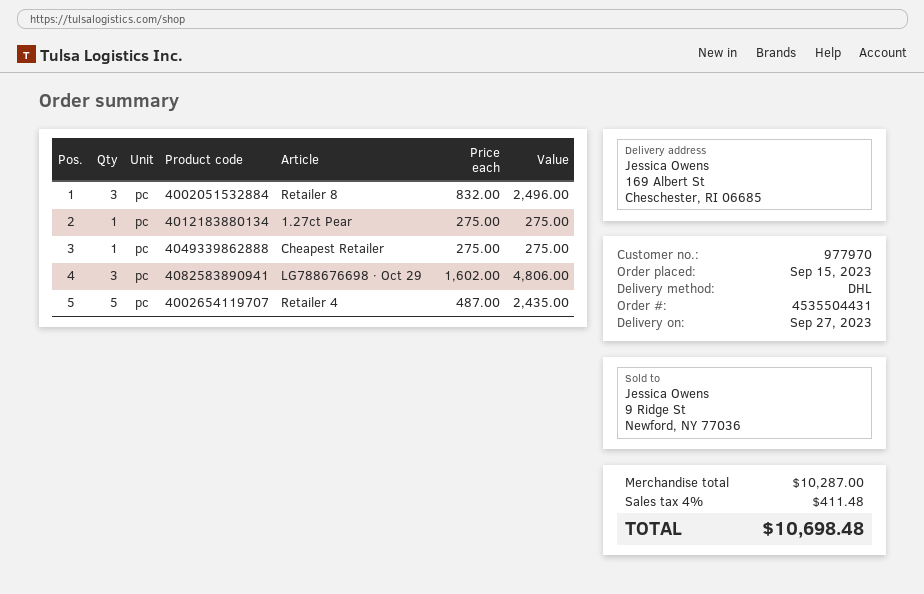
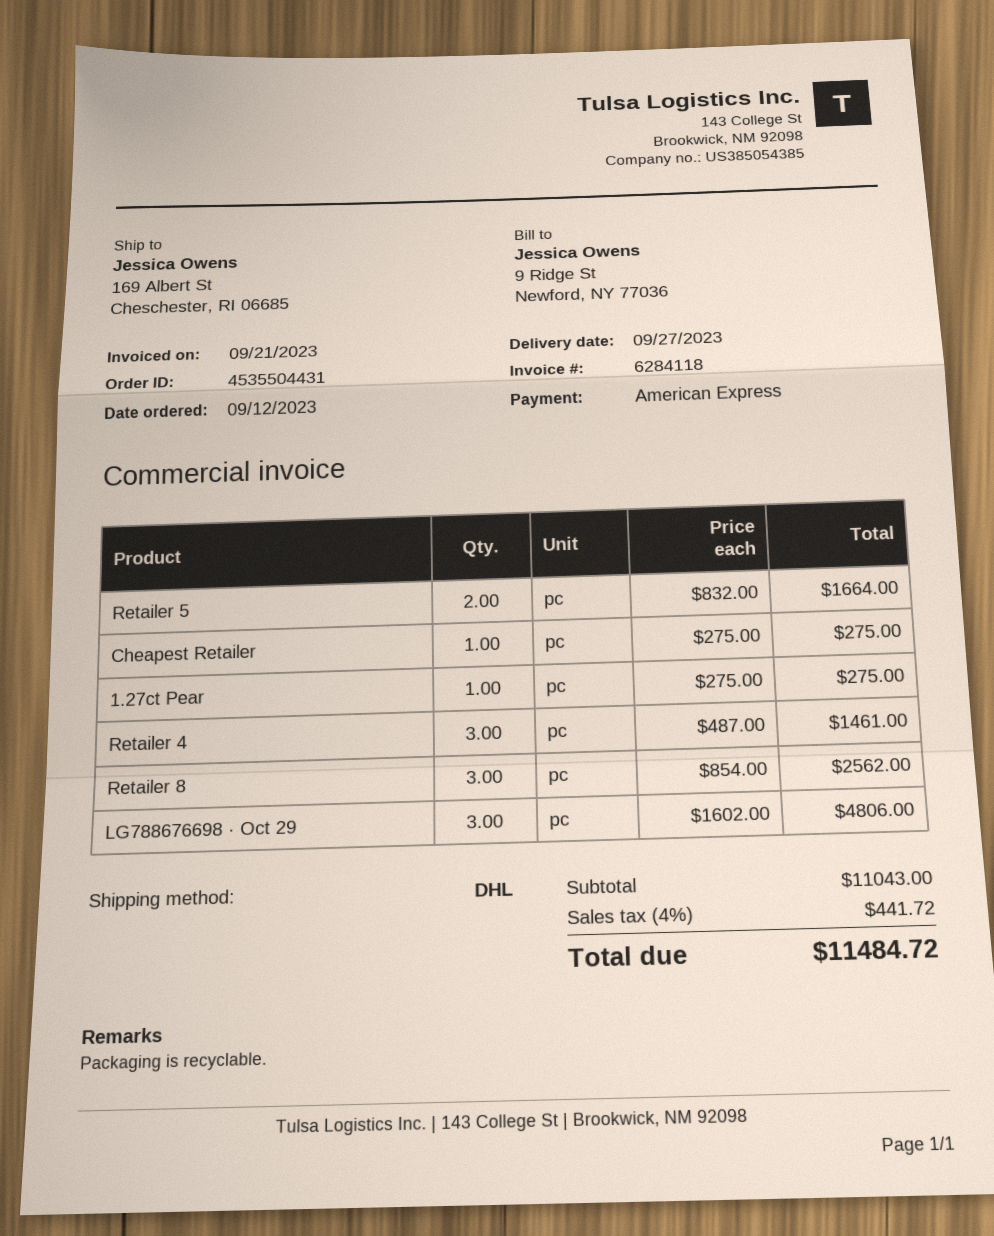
order date: 2023-09-15 -> 2023-09-12
Retailer 8: 3 x 832.00 = 2496.00 -> 3 x 854.00 = 2562.00
Retailer 4: 5 x 487.00 = 2435.00 -> 3 x 487.00 = 1461.00
Retailer 5: none -> 2 x 832.00 = 1664.00
subtotal: 10287.00 -> 11043.00
tax: 4% = 411.48 -> 4% = 441.72
total: 10698.48 -> 11484.72

